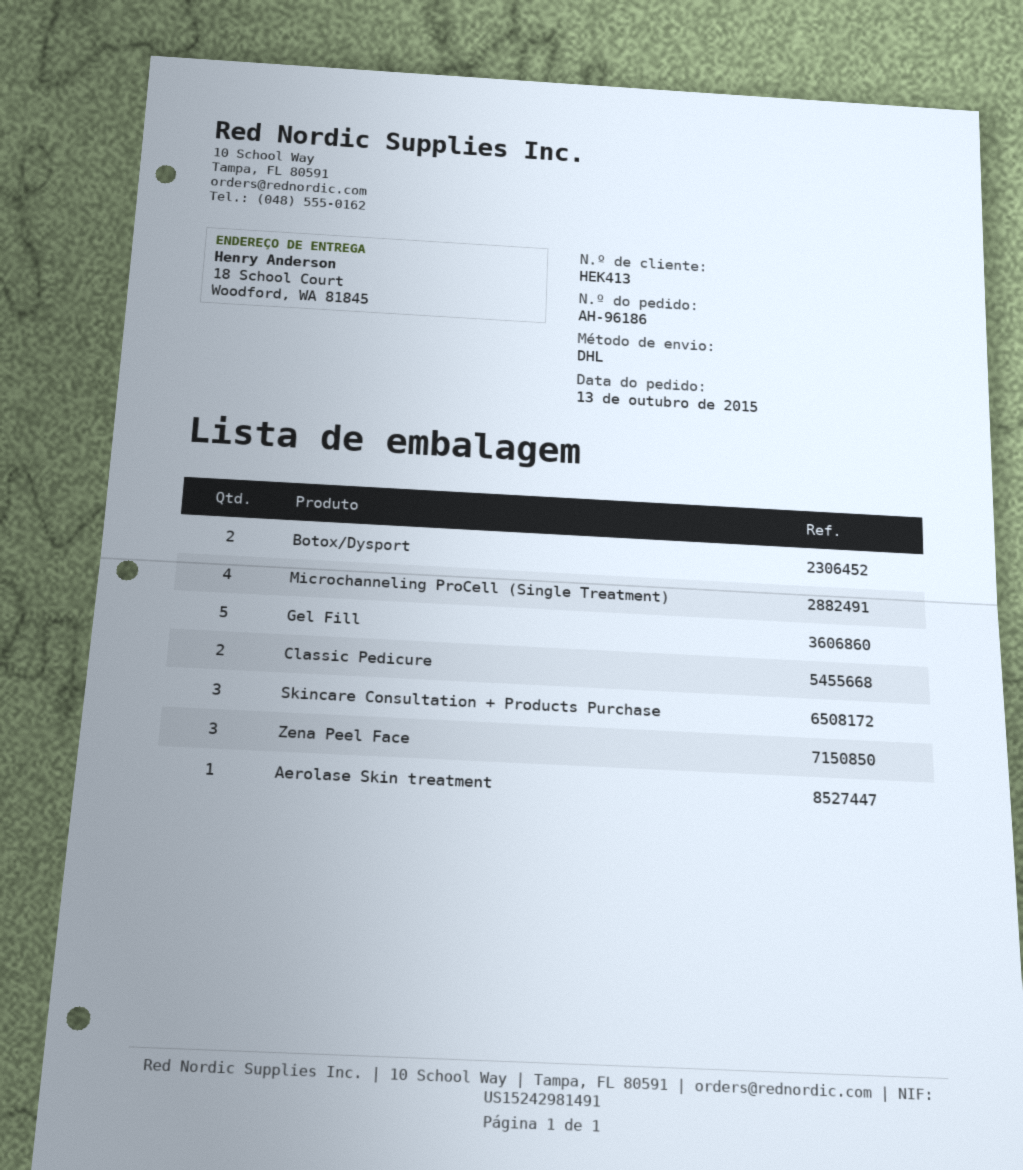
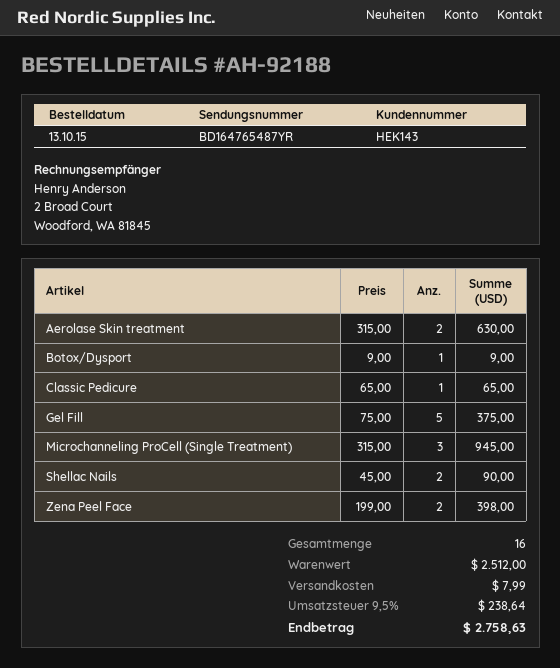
order number: AH-96186 -> AH-92188
customer number: HEK413 -> HEK143
Botox/Dysport: 2 -> 1
Microchanneling ProCell (Single Treatment): 4 -> 3
Classic Pedicure: 2 -> 1
Skincare Consultation + Products Purchase: 3 -> none
Zena Peel Face: 3 -> 2
Aerolase Skin treatment: 1 -> 2
Shellac Nails: none -> 2

